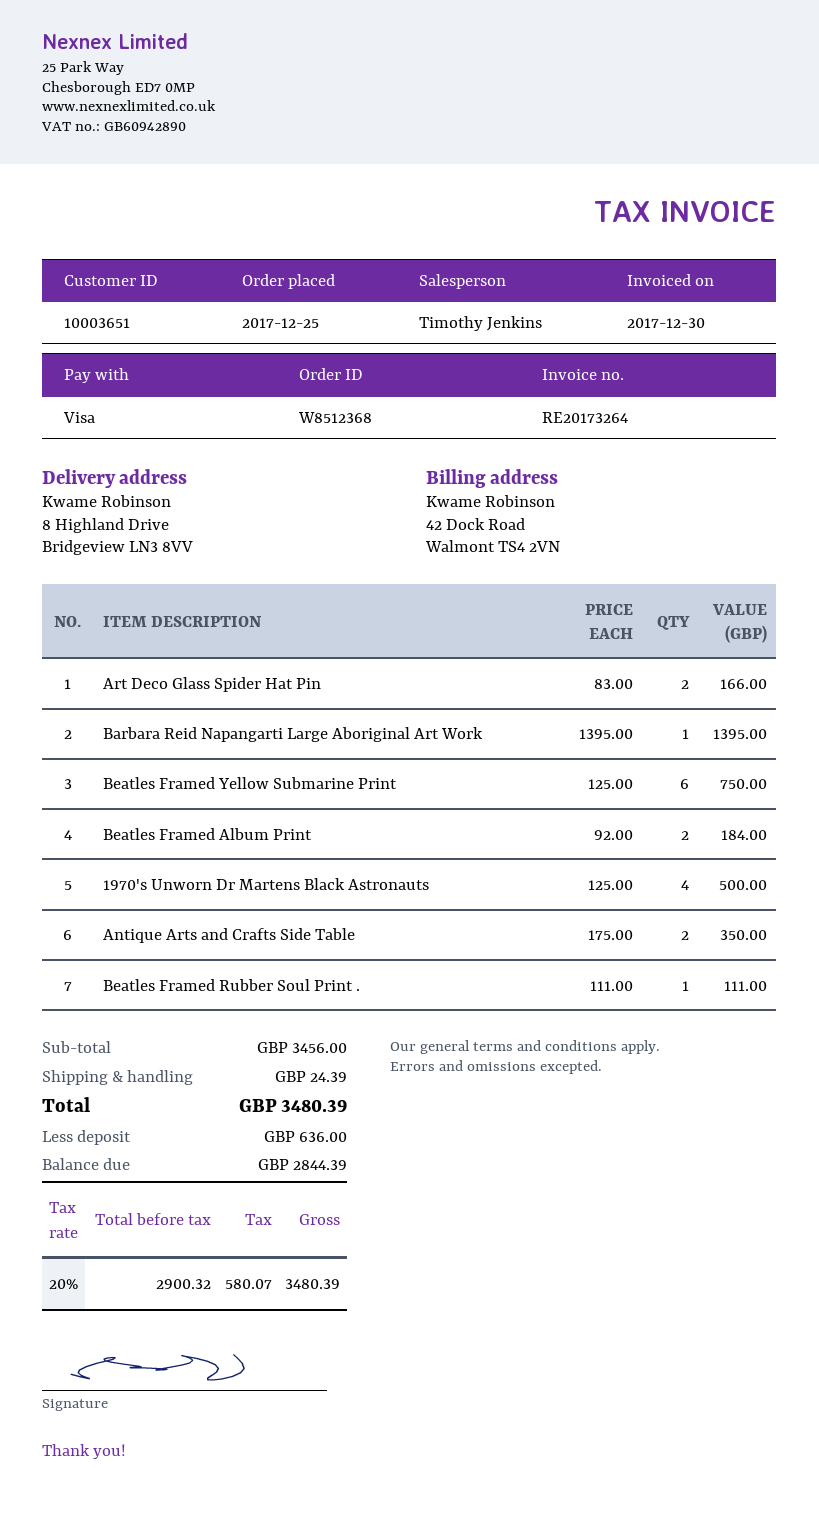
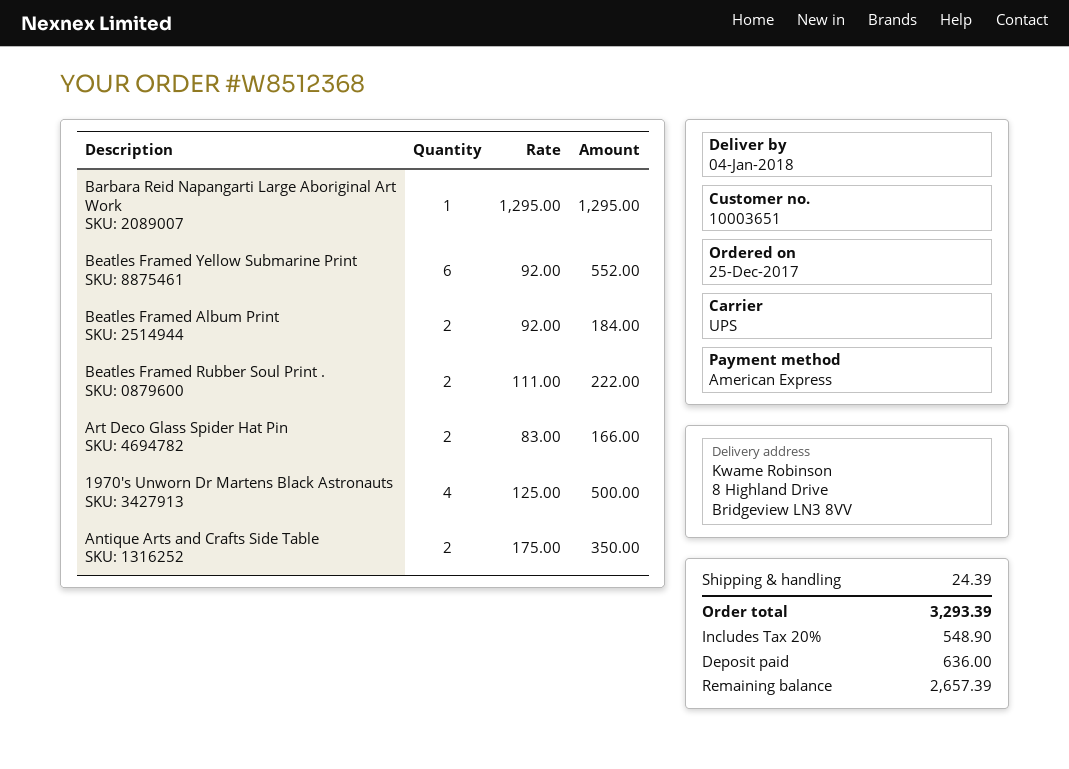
payment method: Visa -> American Express
Barbara Reid Napangarti Large Aboriginal Art Work: 1 x 1395.00 = 1395.00 -> 1 x 1295.00 = 1295.00
Beatles Framed Yellow Submarine Print: 6 x 125.00 = 750.00 -> 6 x 92.00 = 552.00
Beatles Framed Rubber Soul Print .: 1 x 111.00 = 111.00 -> 2 x 111.00 = 222.00
tax: 20% = 580.07 -> 20% = 548.90
total: 3480.39 -> 3293.39
balance: 2844.39 -> 2657.39

